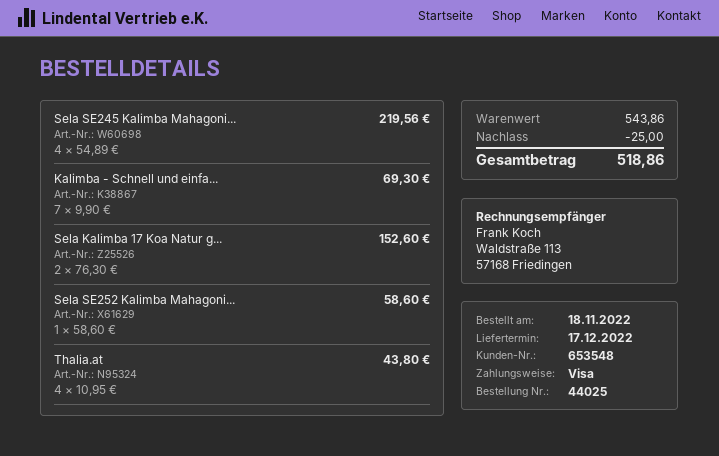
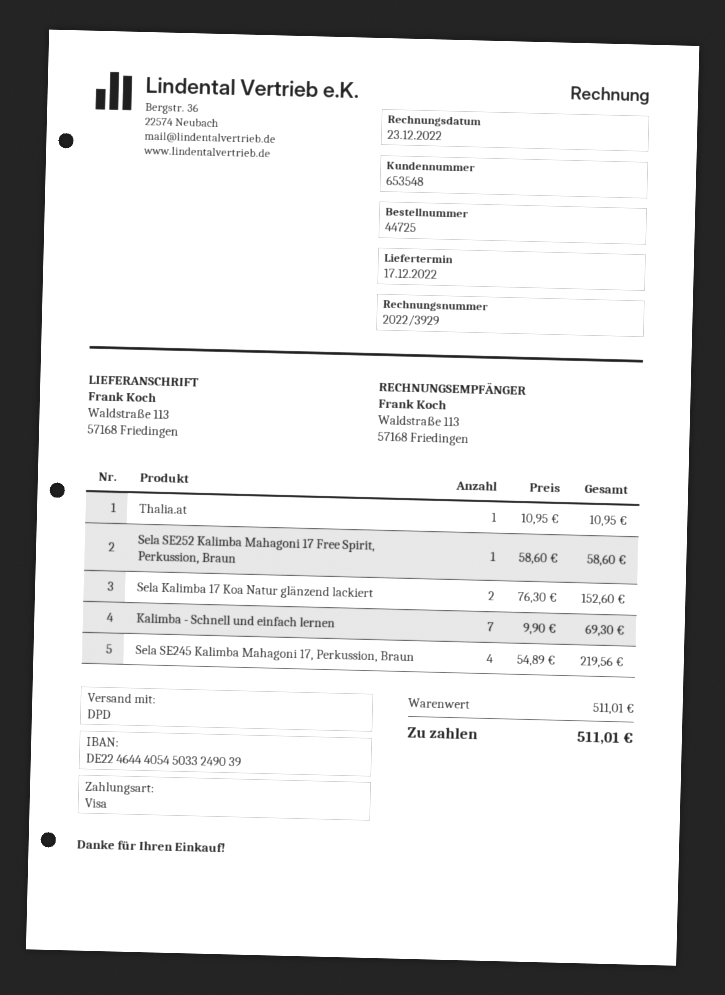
order number: 44025 -> 44725
Thalia.at: 4 x 10.95 = 43.80 -> 1 x 10.95 = 10.95
subtotal: 543.86 -> 511.01
discount: 25.00 -> none
total: 518.86 -> 511.01

